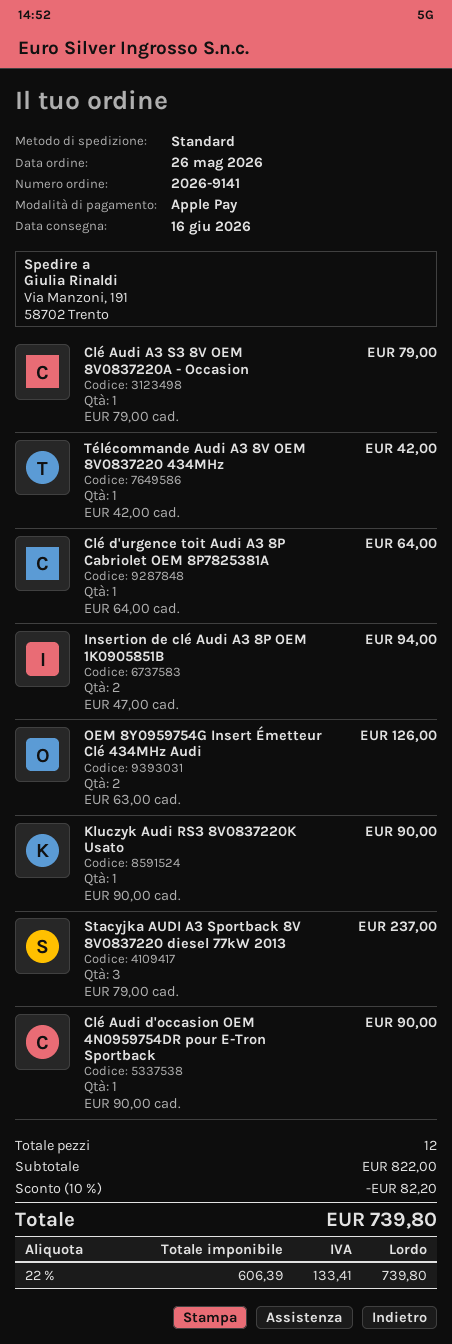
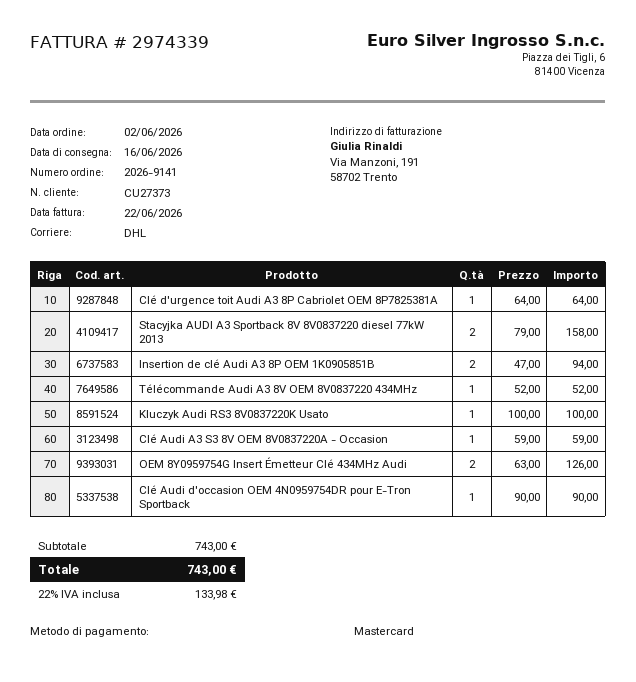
order date: 2026-05-26 -> 2026-06-02
payment method: Apple Pay -> Mastercard
shipping method: standard -> DHL
Clé Audi A3 S3 8V OEM 8V0837220A - Occasion: 1 x 79.00 = 79.00 -> 1 x 59.00 = 59.00
Télécommande Audi A3 8V OEM 8V0837220 434MHz: 1 x 42.00 = 42.00 -> 1 x 52.00 = 52.00
Kluczyk Audi RS3 8V0837220K Usato: 1 x 90.00 = 90.00 -> 1 x 100.00 = 100.00
Stacyjka AUDI A3 Sportback 8V 8V0837220 diesel 77kW 2013: 3 x 79.00 = 237.00 -> 2 x 79.00 = 158.00
subtotal: 822.00 -> 743.00
discount: 10% = 82.20 -> none
tax: 22% = 133.41 -> 22% = 133.98
total: 739.80 -> 743.00

